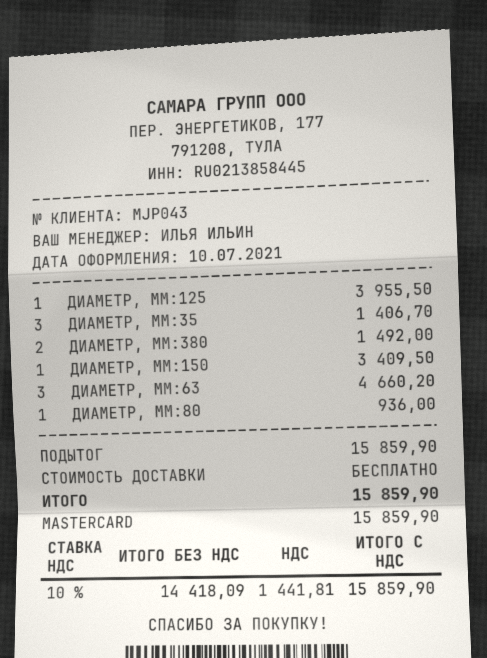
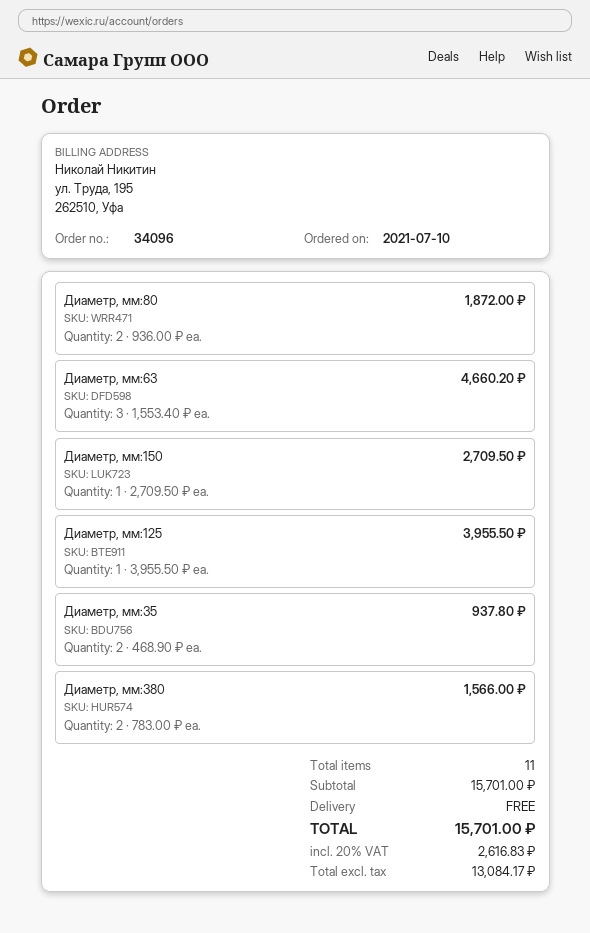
ДИАМЕТР, ММ:35: 3 for 1406.70 -> 2 for 937.80
ДИАМЕТР, ММ:380: 2 for 1492.00 -> 2 for 1566.00
ДИАМЕТР, ММ:150: 1 for 3409.50 -> 1 for 2709.50
ДИАМЕТР, ММ:80: 1 for 936.00 -> 2 for 1872.00
subtotal: 15859.90 -> 15701.00
net: 14418.09 -> 13084.17
tax: 10% = 1441.81 -> 20% = 2616.83
total: 15859.90 -> 15701.00

